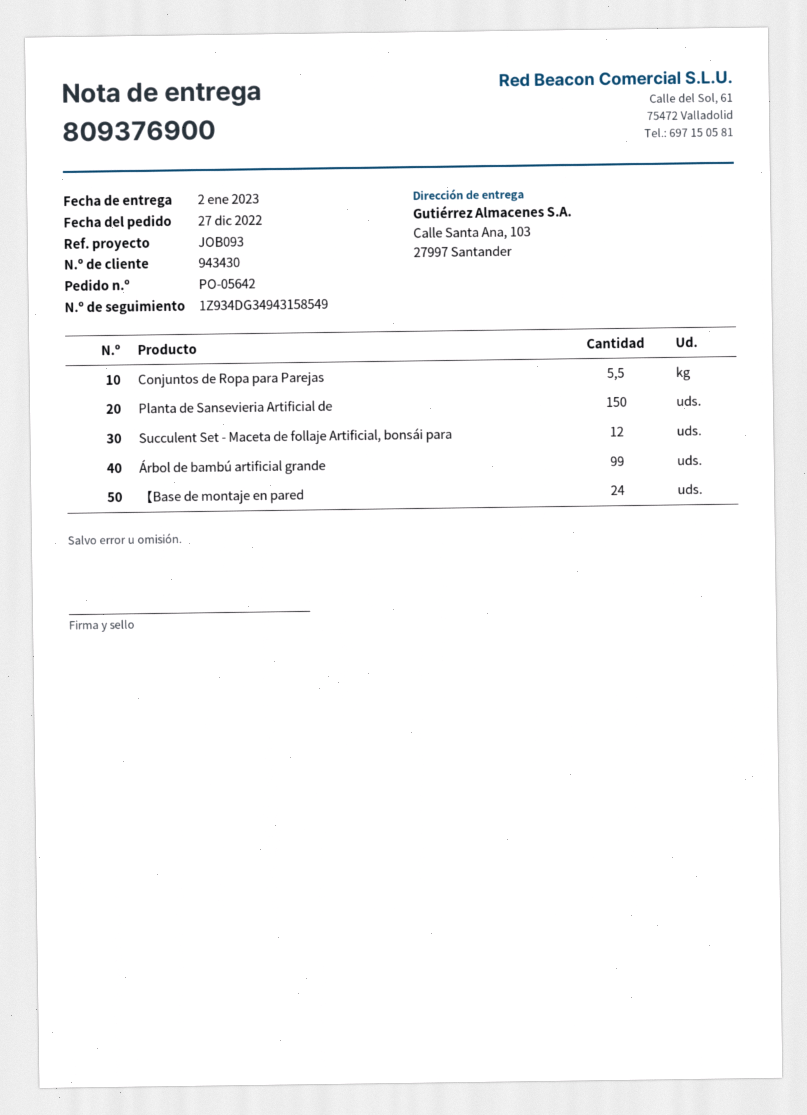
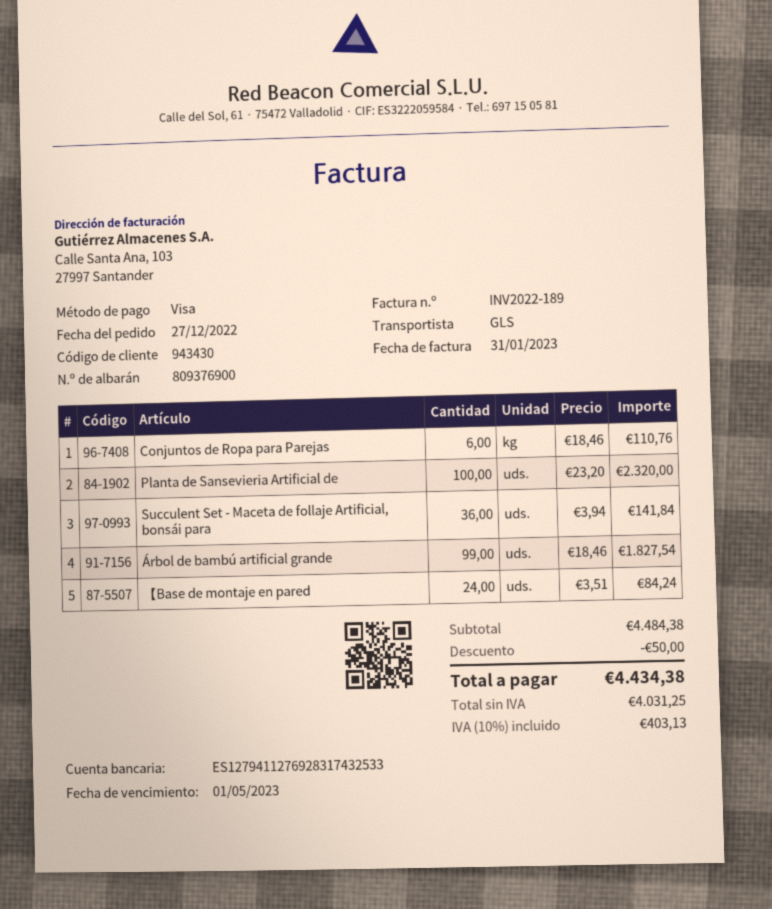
Conjuntos de Ropa para Parejas: 5.5 -> 6
Planta de Sansevieria Artificial de: 150 -> 100
Succulent Set - Maceta de follaje Artificial, bonsái para: 12 -> 36

